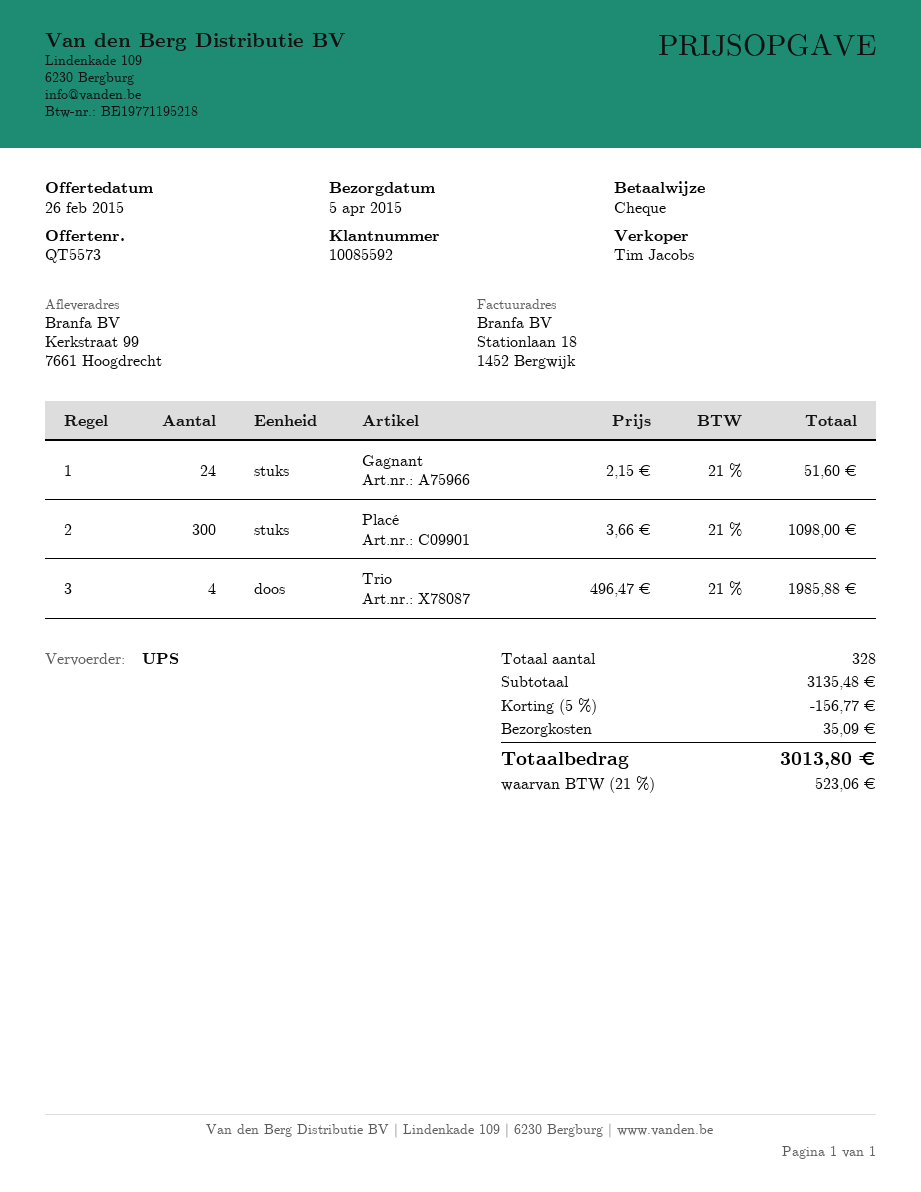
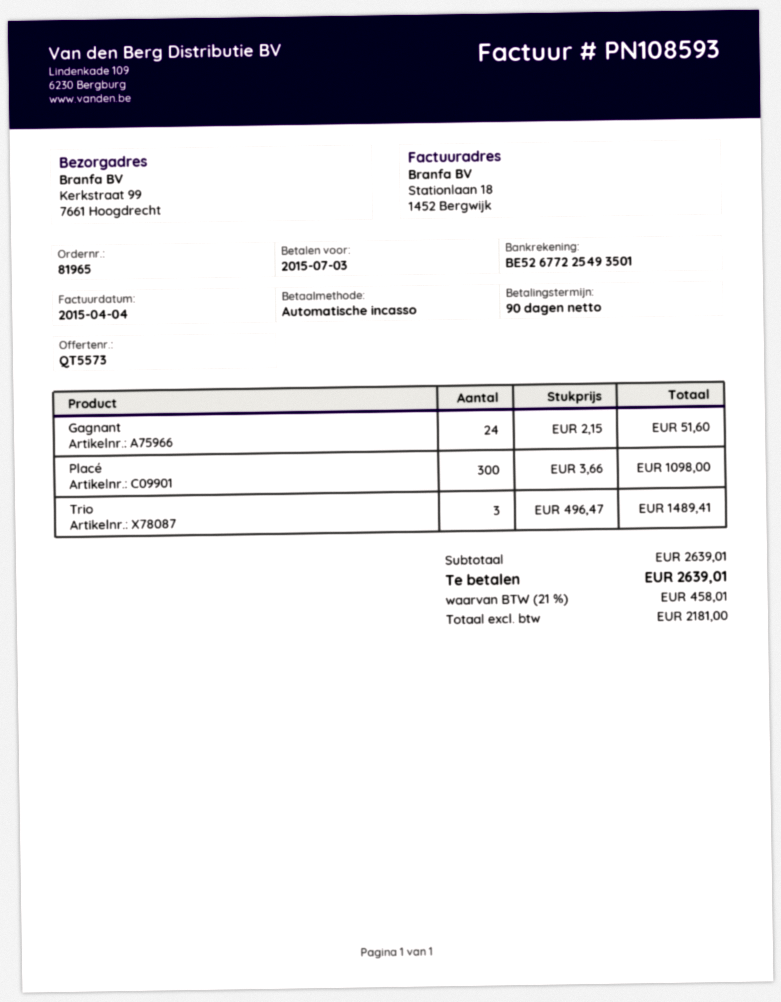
payment method: cheque -> direct debit
Trio: 4 x 496.47 = 1985.88 -> 3 x 496.47 = 1489.41
subtotal: 3135.48 -> 2639.01
discount: 5% = 156.77 -> none
shipping: 35.09 -> none
tax: 21% = 523.06 -> 21% = 458.01
total: 3013.80 -> 2639.01

